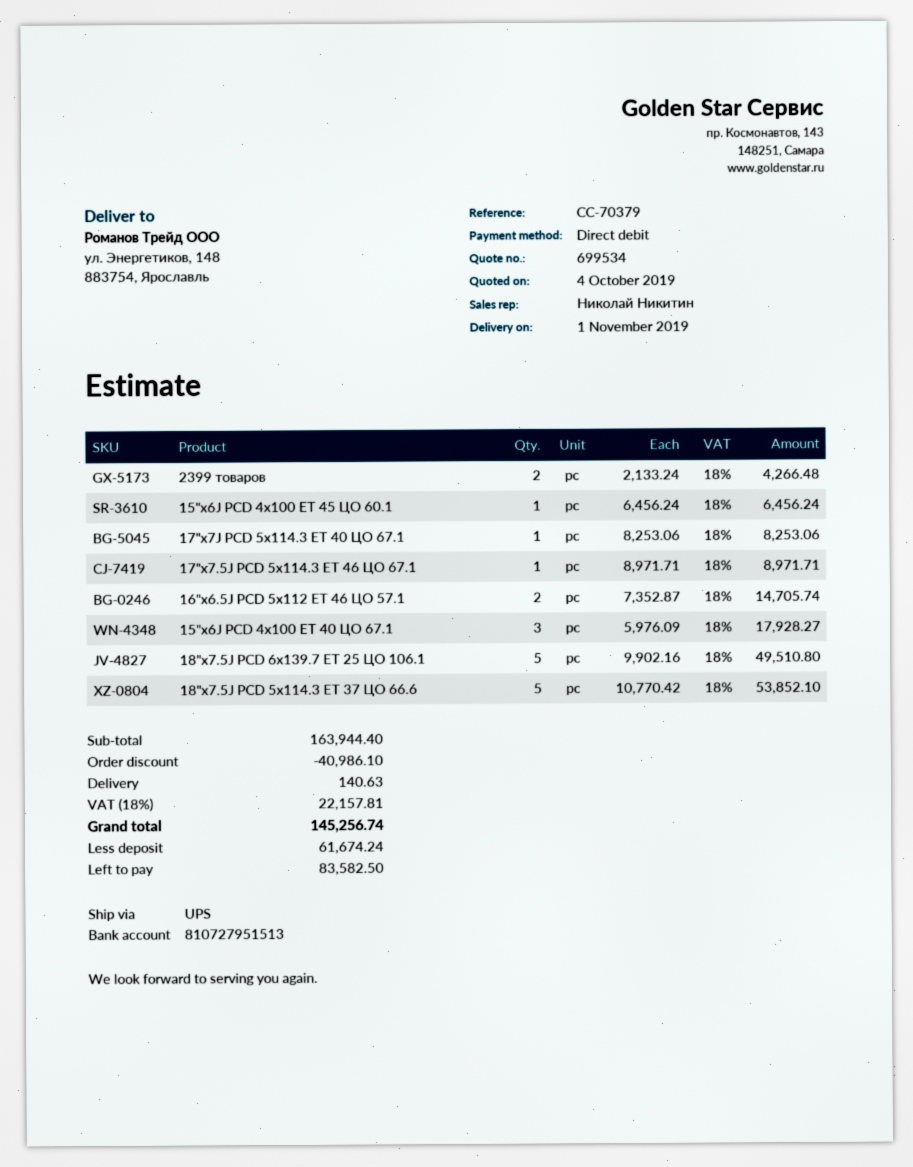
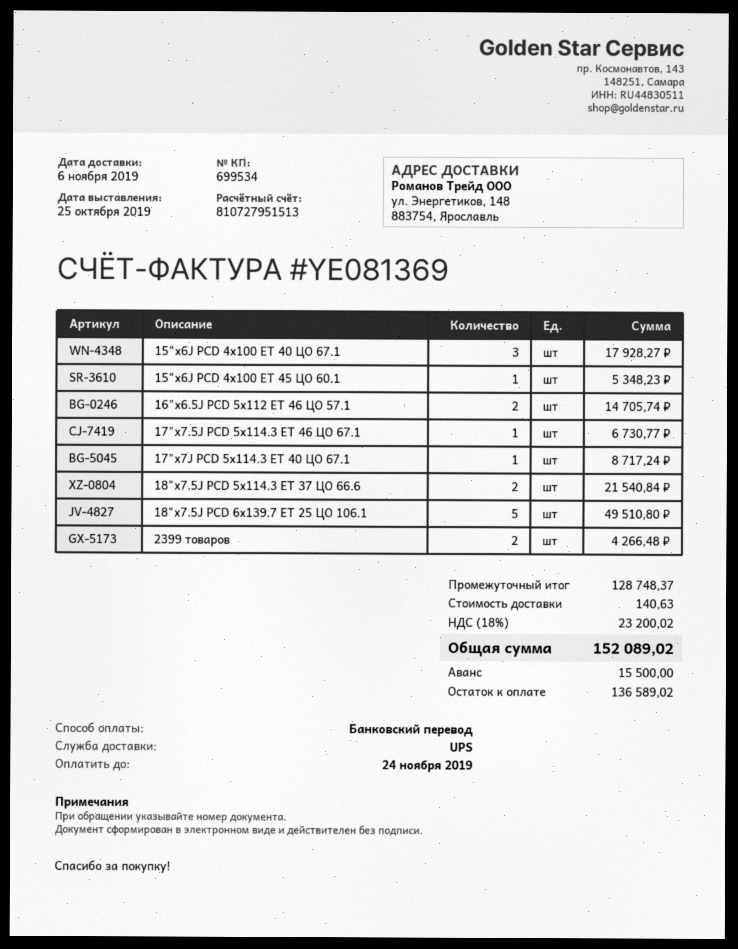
delivery date: 2019-11-01 -> 2019-11-06
payment method: direct debit -> bank transfer
15"x6J PCD 4x100 ЕТ 45 ЦО 60.1: 1 for 6456.24 -> 1 for 5348.23
17"x7J PCD 5x114.3 ЕТ 40 ЦО 67.1: 1 for 8253.06 -> 1 for 8717.24
17"x7.5J PCD 5x114.3 ЕТ 46 ЦО 67.1: 1 for 8971.71 -> 1 for 6730.77
18"x7.5J PCD 5x114.3 ЕТ 37 ЦО 66.6: 5 for 53852.10 -> 2 for 21540.84
subtotal: 163944.40 -> 128748.37
discount: 40986.10 -> none
tax: 18% = 22157.81 -> 18% = 23200.02
total: 145256.74 -> 152089.02
deposit: 61674.24 -> 15500.00
balance: 83582.50 -> 136589.02

